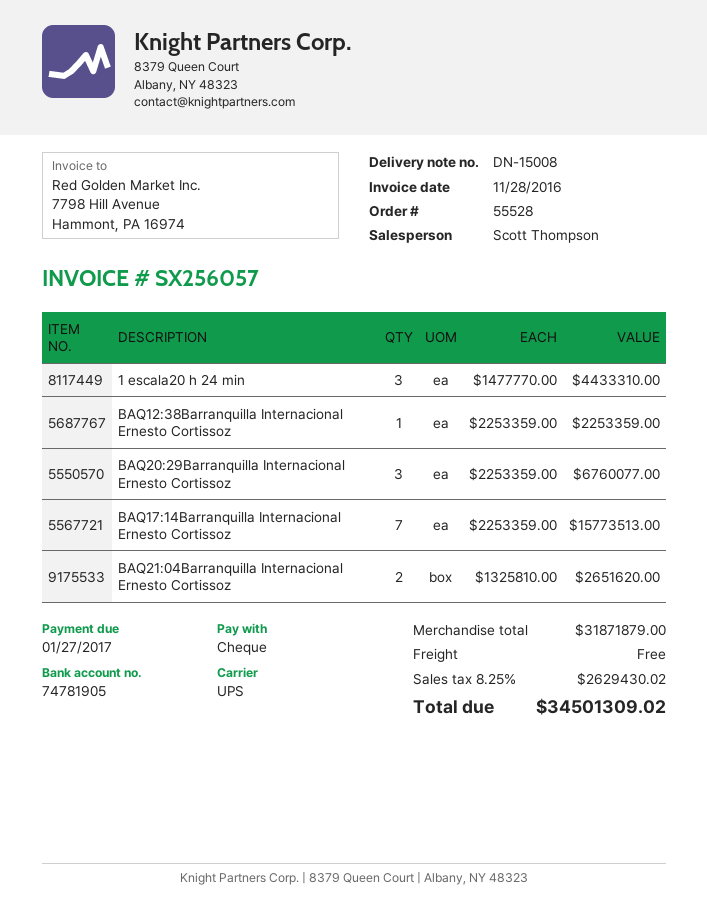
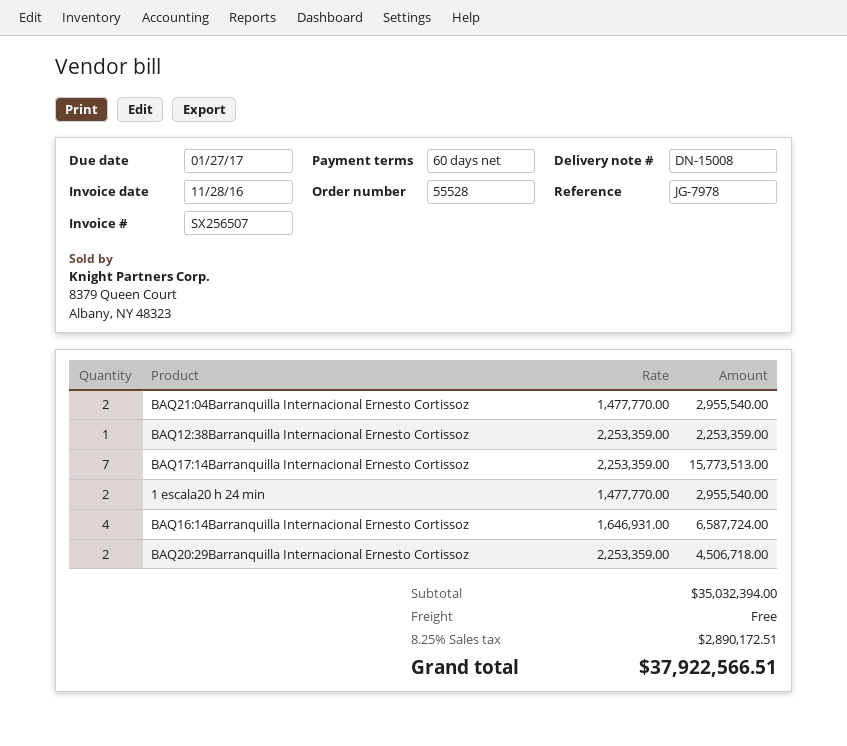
invoice number: SX256057 -> SX256507
1 escala20 h 24 min: 3 x 1477770.00 = 4433310.00 -> 2 x 1477770.00 = 2955540.00
BAQ20:29Barranquilla Internacional Ernesto Cortissoz: 3 x 2253359.00 = 6760077.00 -> 2 x 2253359.00 = 4506718.00
BAQ21:04Barranquilla Internacional Ernesto Cortissoz: 2 x 1325810.00 = 2651620.00 -> 2 x 1477770.00 = 2955540.00
BAQ16:14Barranquilla Internacional Ernesto Cortissoz: none -> 4 x 1646931.00 = 6587724.00
subtotal: 31871879.00 -> 35032394.00
tax: 8.25% = 2629430.02 -> 8.25% = 2890172.51
total: 34501309.02 -> 37922566.51

